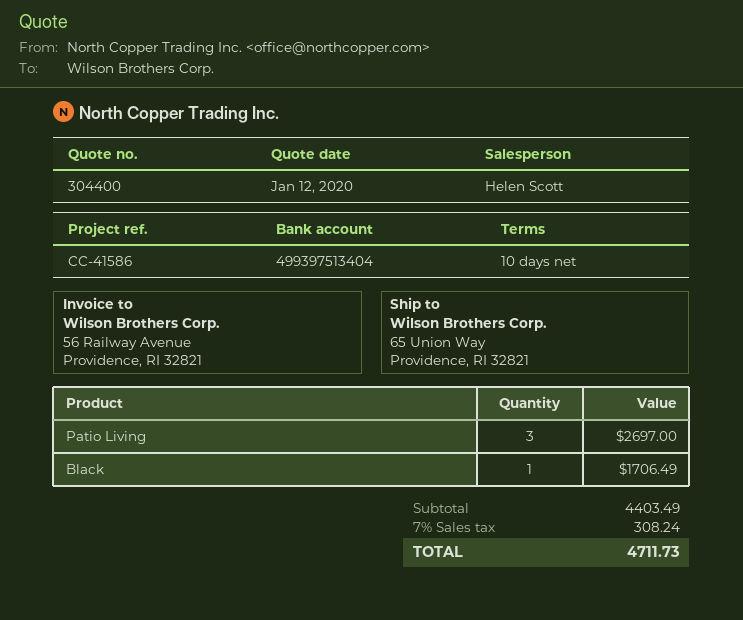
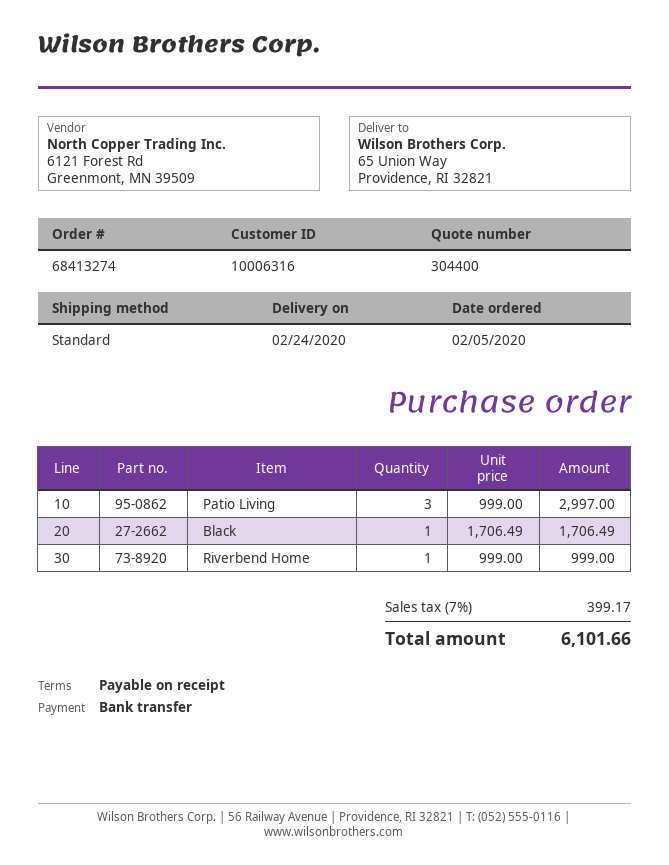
payment terms: 10 days -> on receipt
Patio Living: 3 for 2697.00 -> 3 for 2997.00
Riverbend Home: none -> 1 for 999.00
tax: 7% = 308.24 -> 7% = 399.17
total: 4711.73 -> 6101.66

